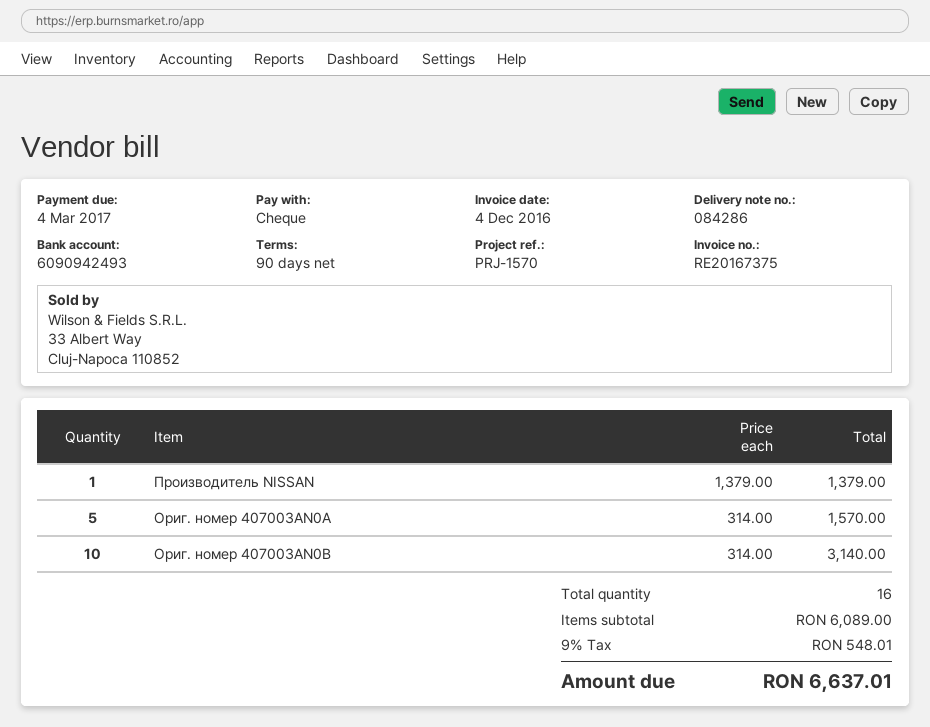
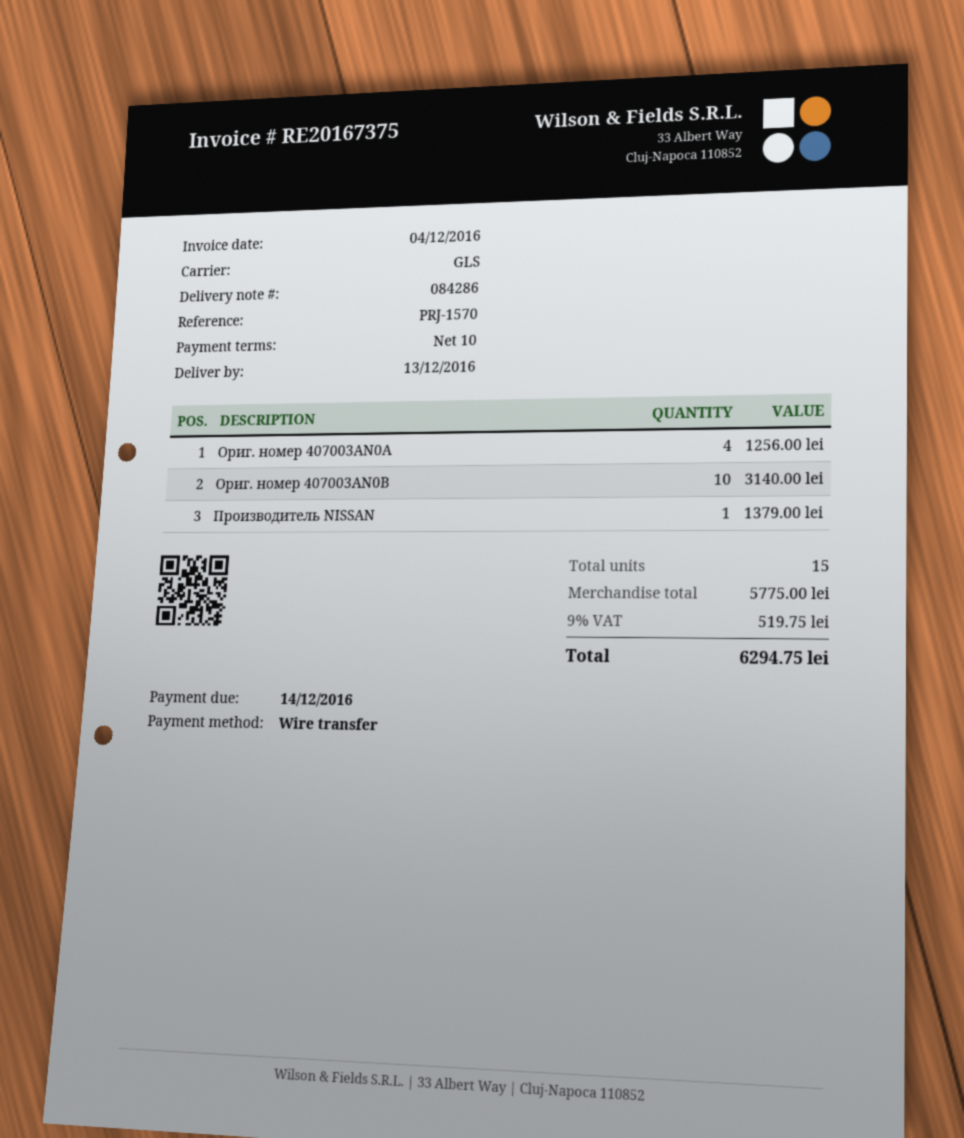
payment terms: 90 days -> 10 days
due date: 2017-03-04 -> 2016-12-14
payment method: cheque -> bank transfer
Ориг. номер 407003AN0A: 5 for 1570.00 -> 4 for 1256.00
total quantity: 16 -> 15
subtotal: 6089.00 -> 5775.00
tax: 9% = 548.01 -> 9% = 519.75
total: 6637.01 -> 6294.75

